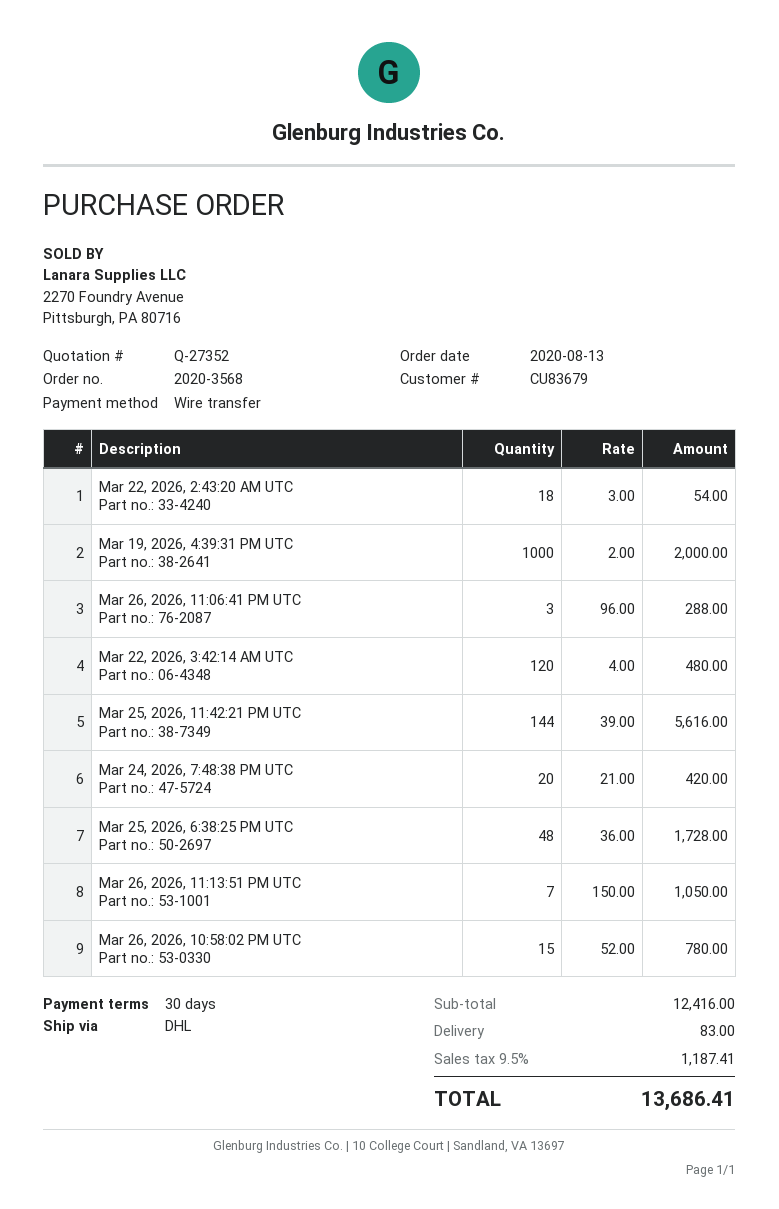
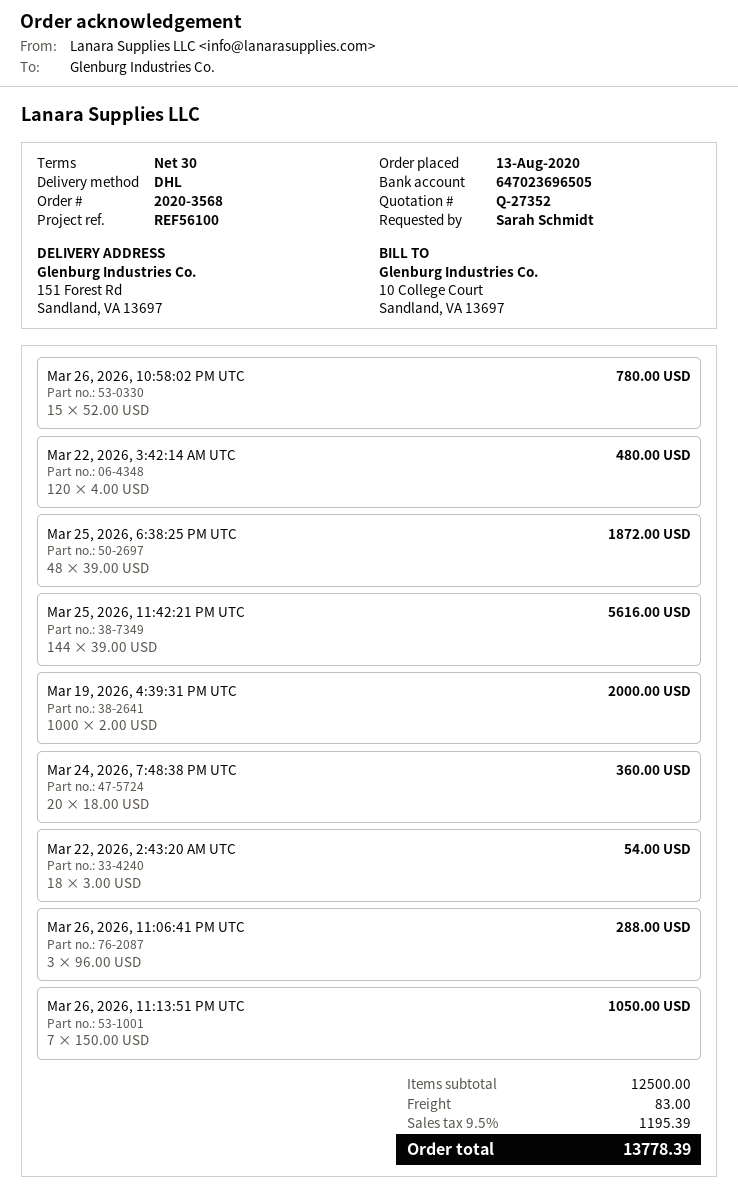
Mar 24, 2026, 7:48:38 PM UTC: 20 x 21.00 = 420.00 -> 20 x 18.00 = 360.00
Mar 25, 2026, 6:38:25 PM UTC: 48 x 36.00 = 1728.00 -> 48 x 39.00 = 1872.00
subtotal: 12416.00 -> 12500.00
tax: 9.5% = 1187.41 -> 9.5% = 1195.39
total: 13686.41 -> 13778.39

